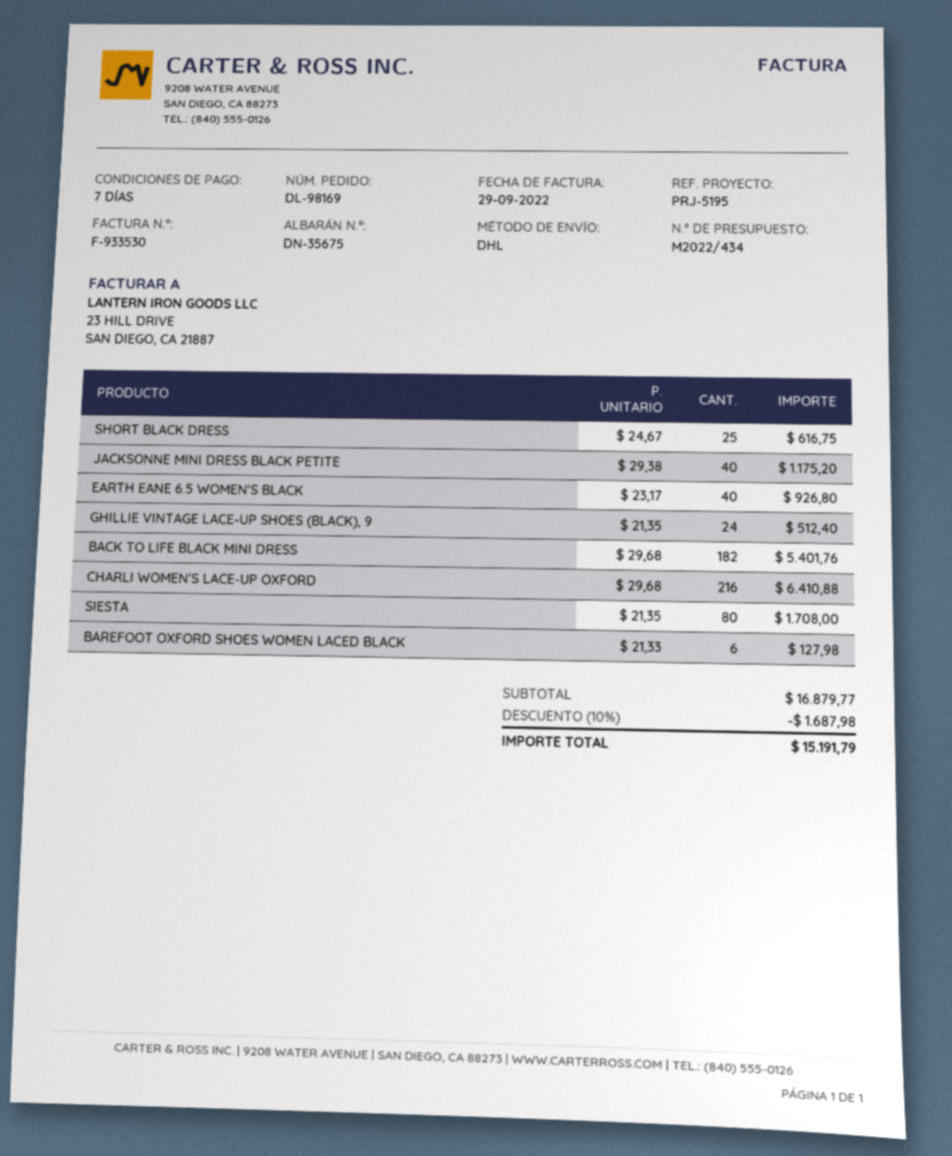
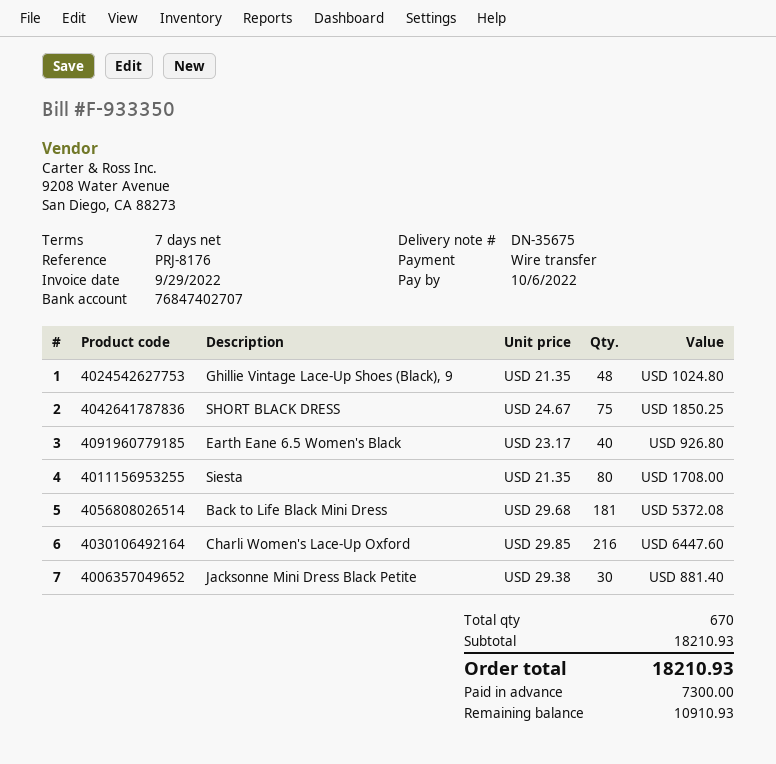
invoice number: F-933530 -> F-933350
reference: PRJ-5195 -> PRJ-8176
SHORT BLACK DRESS: 25 x 24.67 = 616.75 -> 75 x 24.67 = 1850.25
JACKSONNE MINI DRESS BLACK PETITE: 40 x 29.38 = 1175.20 -> 30 x 29.38 = 881.40
GHILLIE VINTAGE LACE-UP SHOES (BLACK), 9: 24 x 21.35 = 512.40 -> 48 x 21.35 = 1024.80
BACK TO LIFE BLACK MINI DRESS: 182 x 29.68 = 5401.76 -> 181 x 29.68 = 5372.08
CHARLI WOMEN'S LACE-UP OXFORD: 216 x 29.68 = 6410.88 -> 216 x 29.85 = 6447.60
BAREFOOT OXFORD SHOES WOMEN LACED BLACK: 6 x 21.33 = 127.98 -> none
subtotal: 16879.77 -> 18210.93
discount: 10% = 1687.98 -> none
total: 15191.79 -> 18210.93

